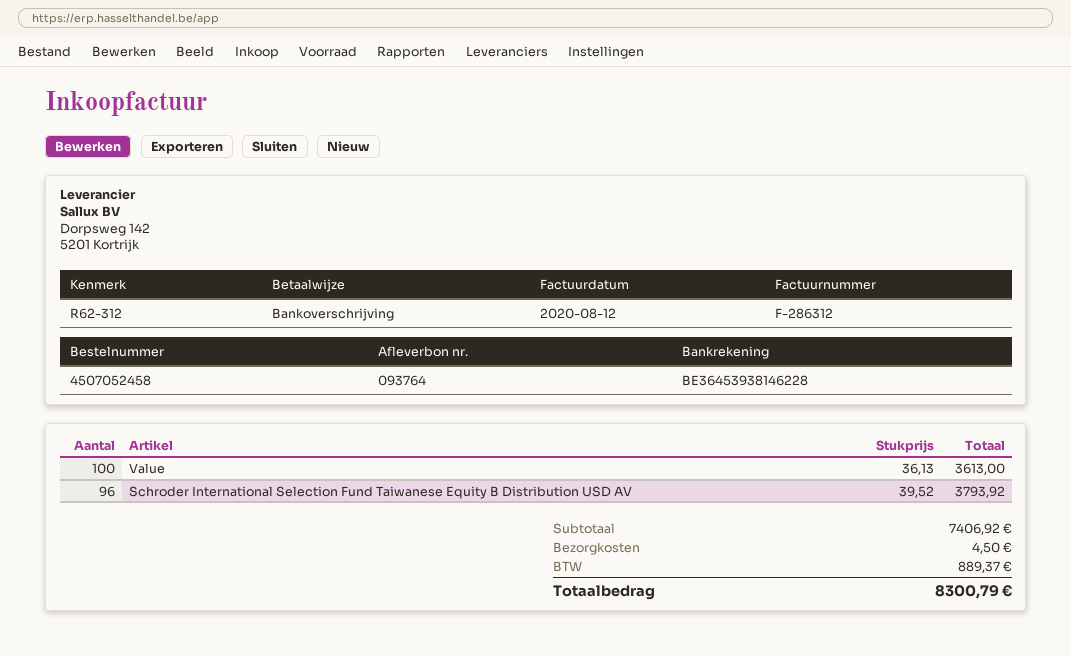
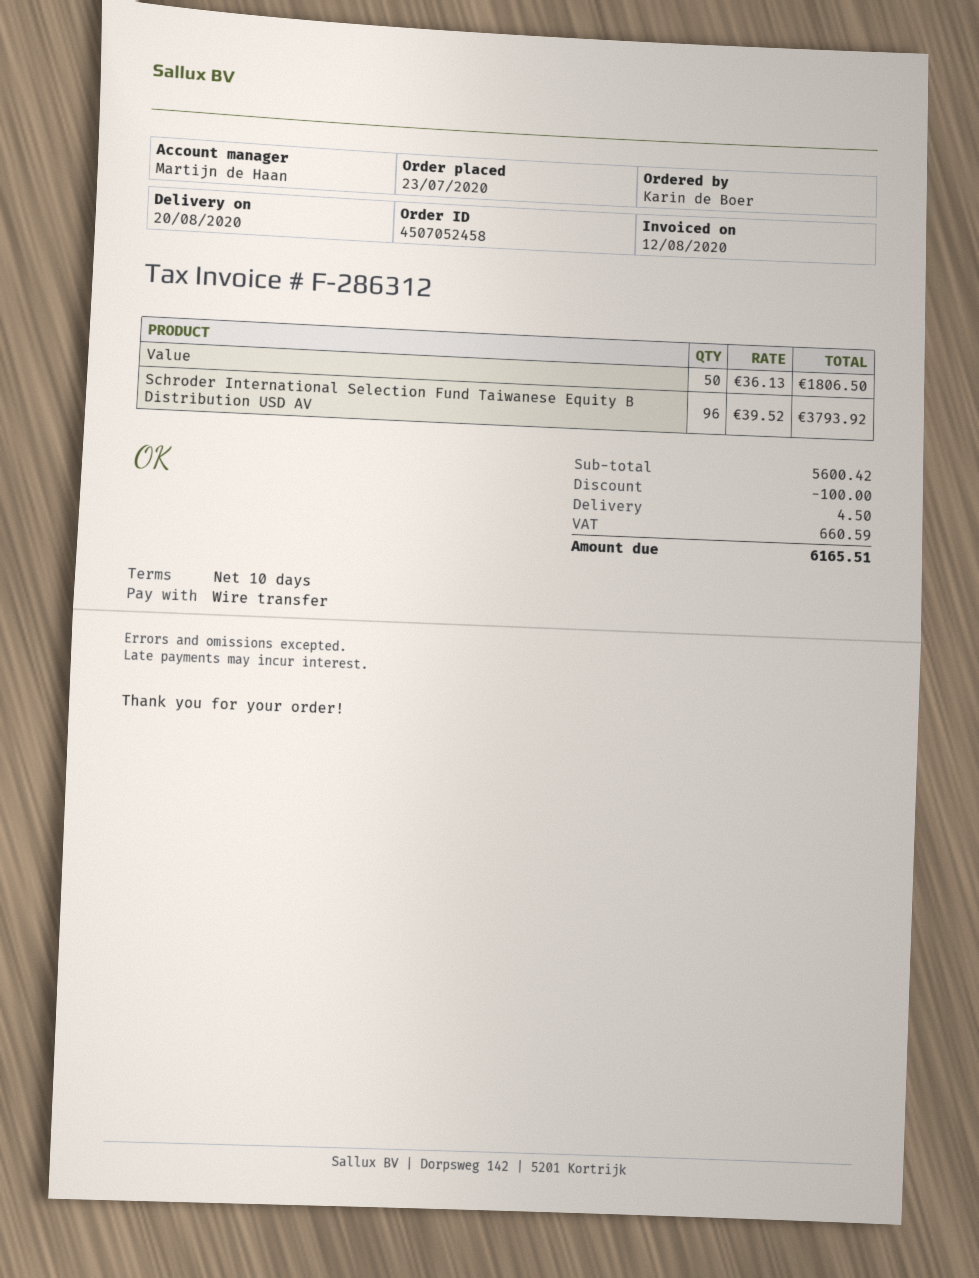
Value: 100 x 36.13 = 3613.00 -> 50 x 36.13 = 1806.50
subtotal: 7406.92 -> 5600.42
discount: none -> 100.00
tax: 889.37 -> 660.59
total: 8300.79 -> 6165.51

